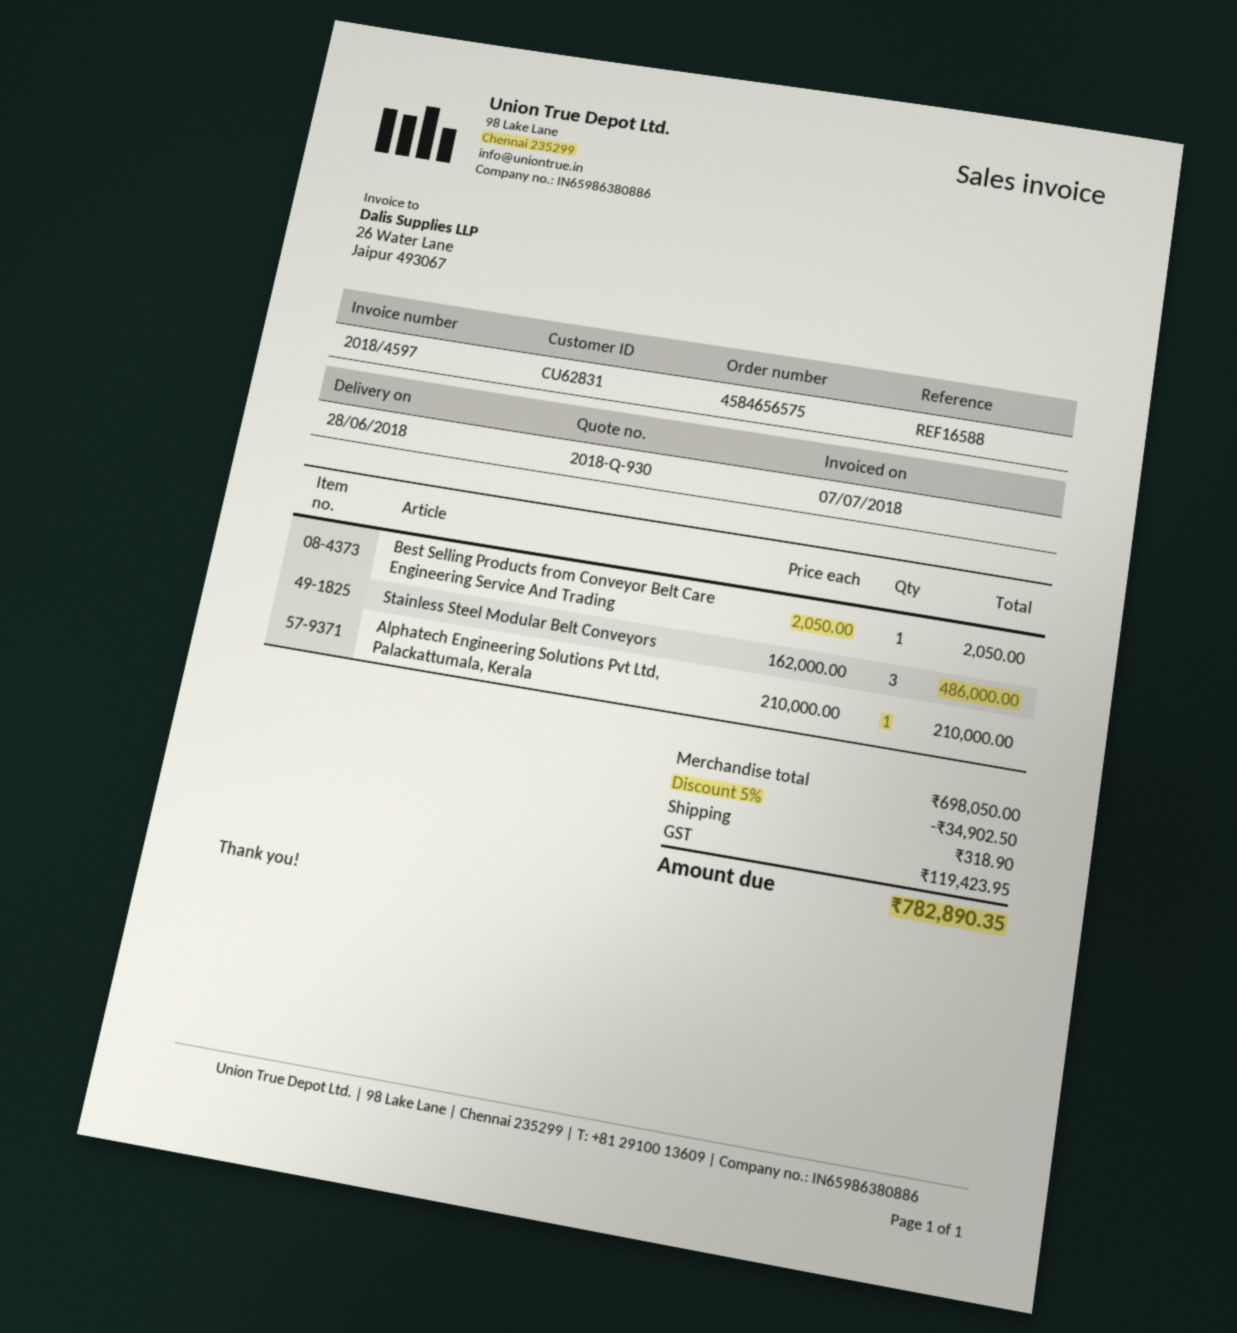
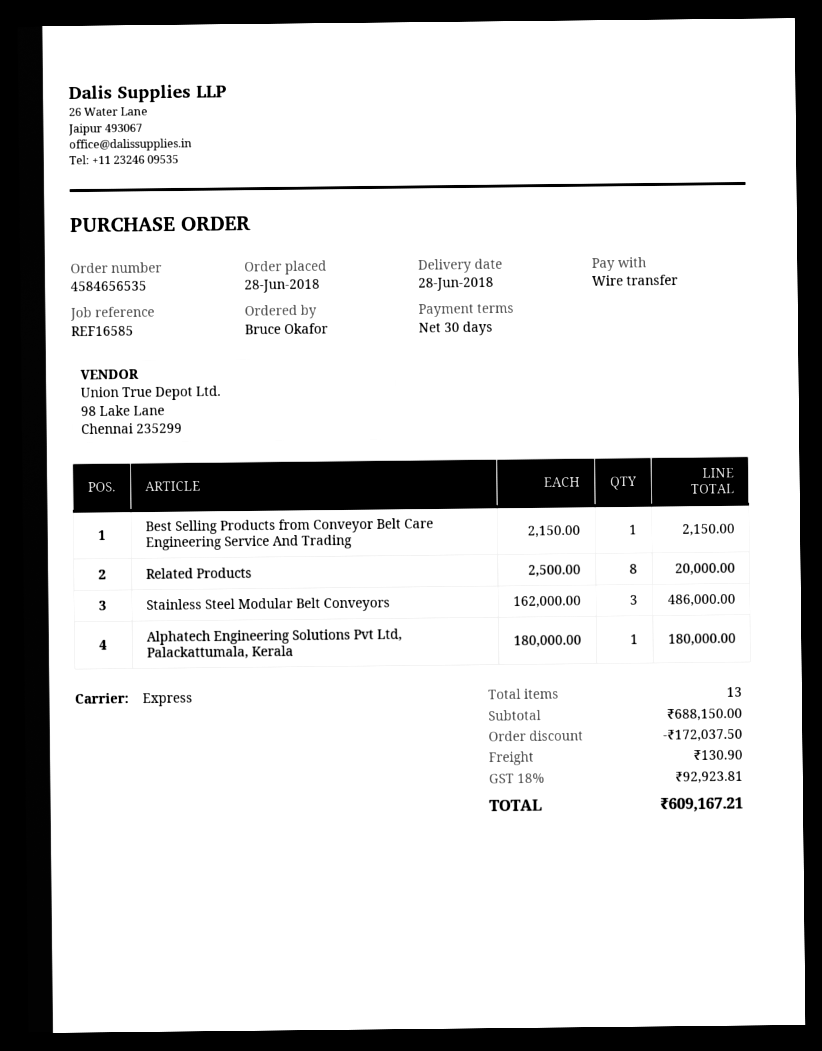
order number: 4584656575 -> 4584656535
reference: REF16588 -> REF16585
Best Selling Products from Conveyor Belt Care Engineering Service And Trading: 1 x 2050.00 = 2050.00 -> 1 x 2150.00 = 2150.00
Alphatech Engineering Solutions Pvt Ltd, Palackattumala, Kerala: 1 x 210000.00 = 210000.00 -> 1 x 180000.00 = 180000.00
Related Products: none -> 8 x 2500.00 = 20000.00
subtotal: 698050.00 -> 688150.00
discount: 34902.50 -> 172037.50
shipping: 318.90 -> 130.90
tax: 119423.95 -> 92923.81
total: 782890.35 -> 609167.21

